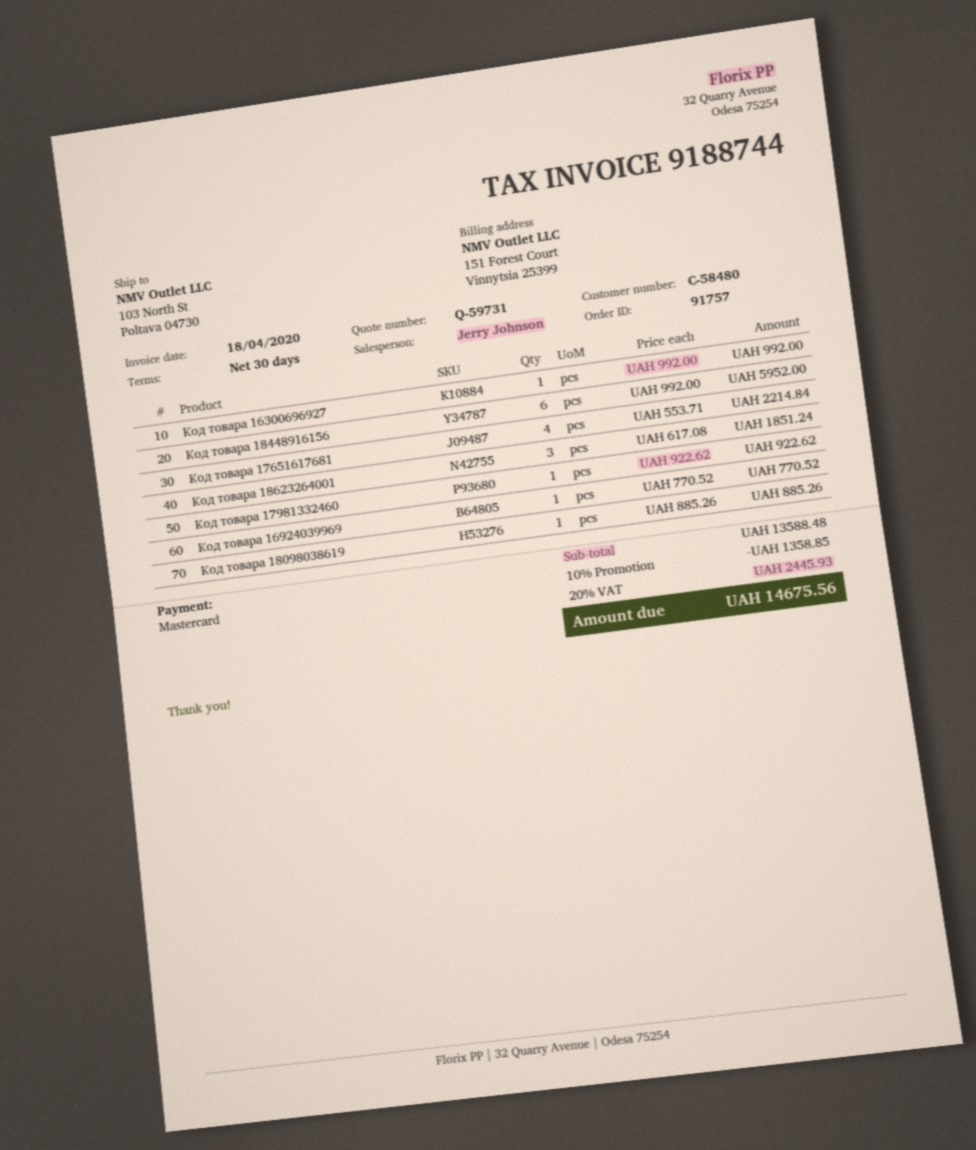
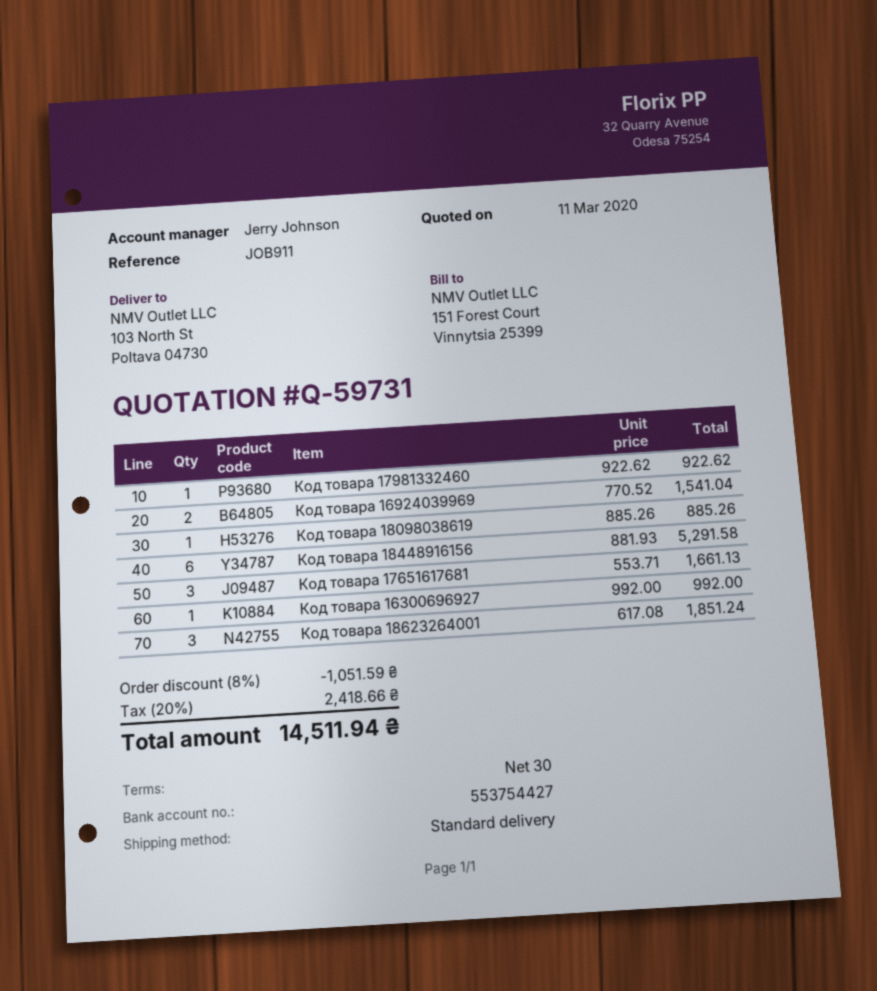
Код товара 18448916156: 6 x 992.00 = 5952.00 -> 6 x 881.93 = 5291.58
Код товара 17651617681: 4 x 553.71 = 2214.84 -> 3 x 553.71 = 1661.13
Код товара 16924039969: 1 x 770.52 = 770.52 -> 2 x 770.52 = 1541.04
discount: 10% = 1358.85 -> 8% = 1051.59
tax: 20% = 2445.93 -> 20% = 2418.66
total: 14675.56 -> 14511.94

